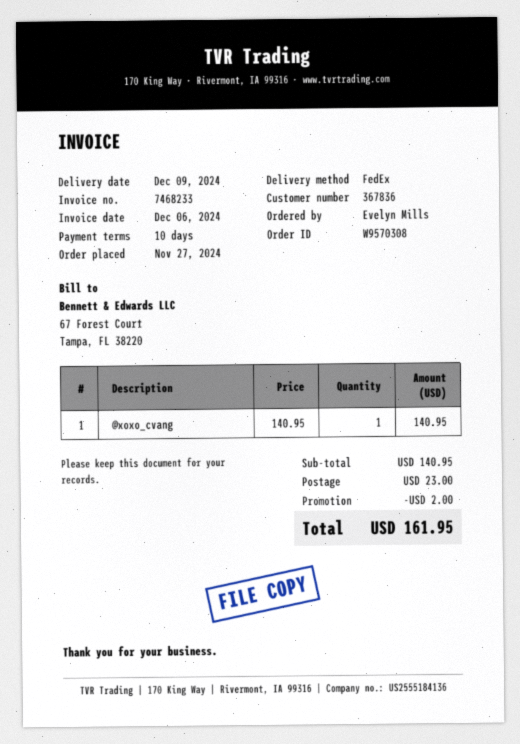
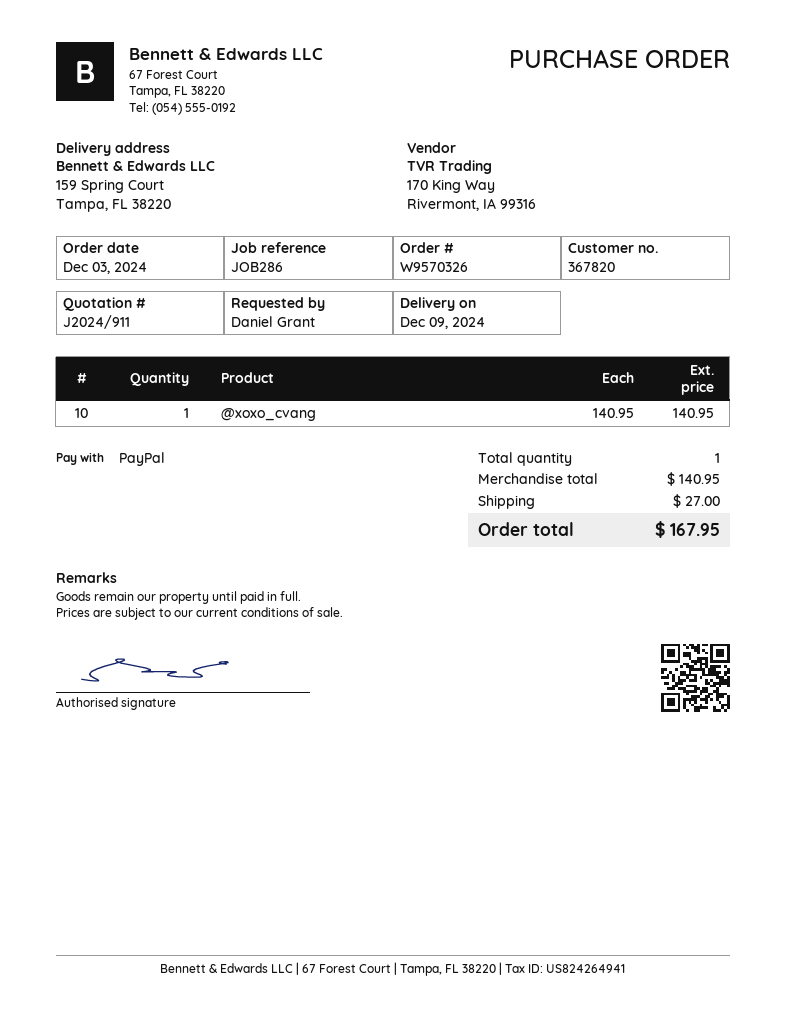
order number: W9570308 -> W9570326
order date: 2024-11-27 -> 2024-12-03
customer number: 367836 -> 367820
ordered by: Evelyn Mills -> Daniel Grant
discount: 2.00 -> none
shipping: 23.00 -> 27.00
total: 161.95 -> 167.95

